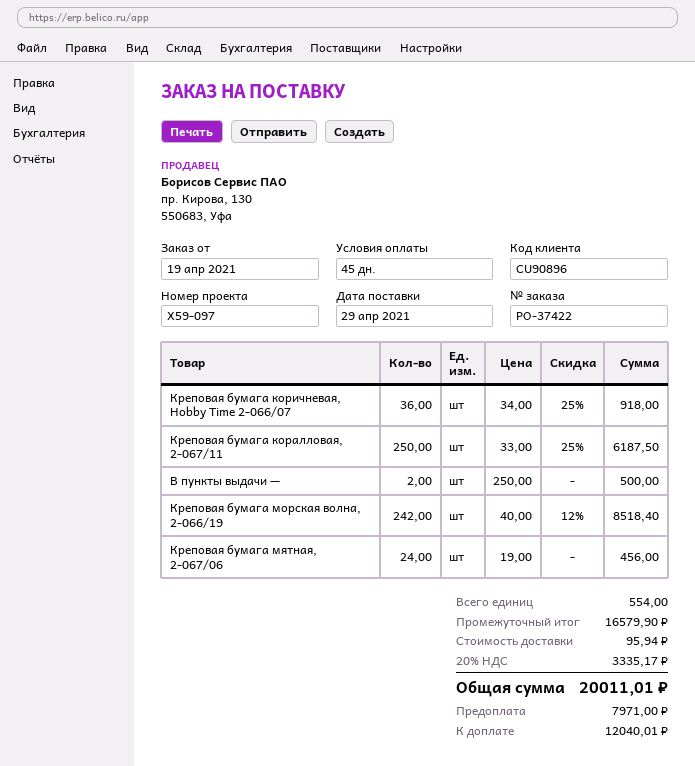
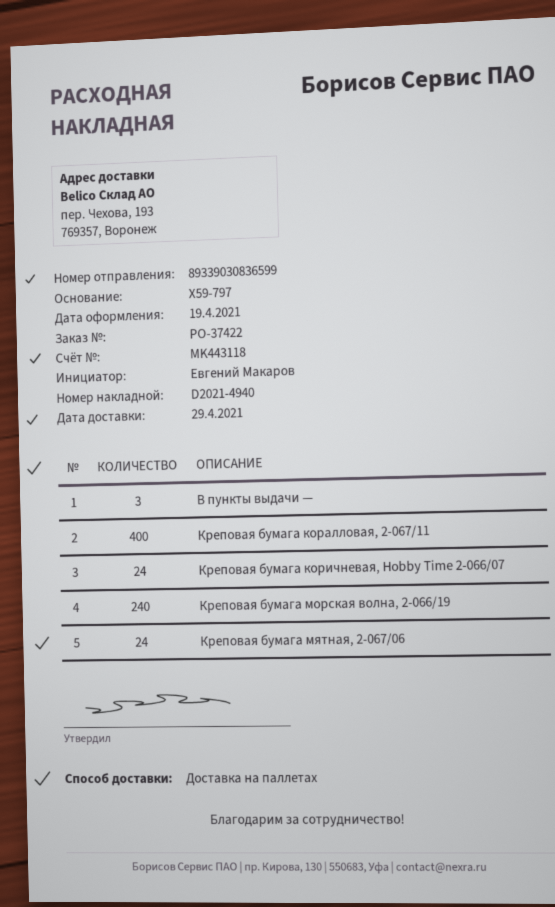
reference: X59-097 -> X59-797
Креповая бумага коричневая, Hobby Time 2-066/07: 36 -> 24
Креповая бумага коралловая, 2-067/11: 250 -> 400
В пункты выдачи —: 2 -> 3
Креповая бумага морская волна, 2-066/19: 242 -> 240

